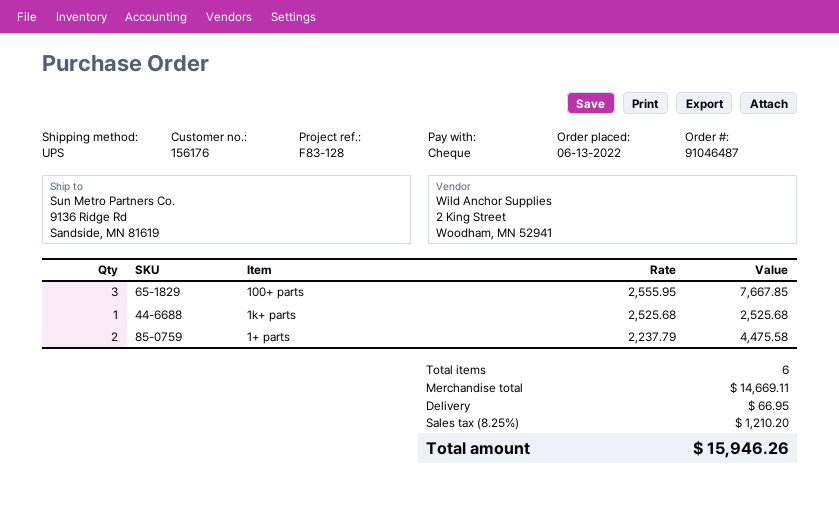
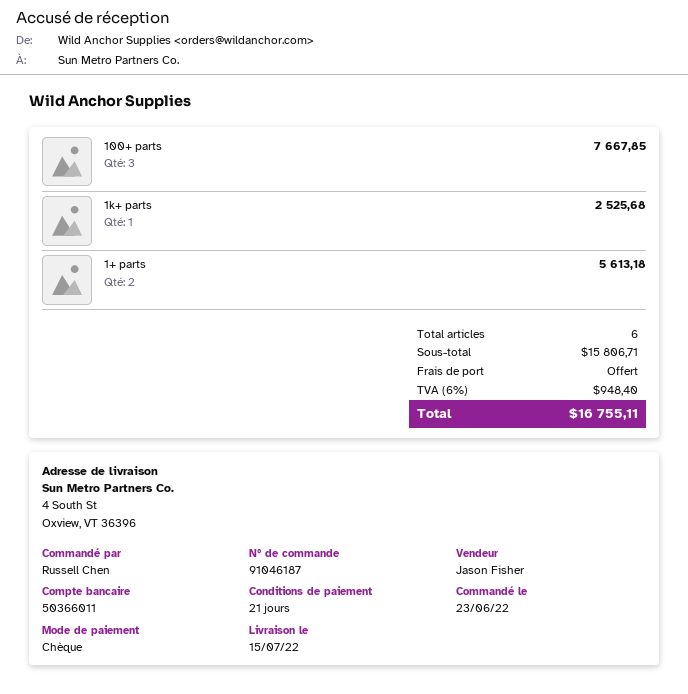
order number: 91046487 -> 91046187
order date: 2022-06-13 -> 2022-06-23
ship to: 9136 Ridge Rd, Sandside, MN 81619 -> 4 South St, Oxview, VT 36396
1+ parts: 2 for 4475.58 -> 2 for 5613.18
subtotal: 14669.11 -> 15806.71
shipping: 66.95 -> 0.00
tax: 8.25% = 1210.20 -> 6% = 948.40
total: 15946.26 -> 16755.11

